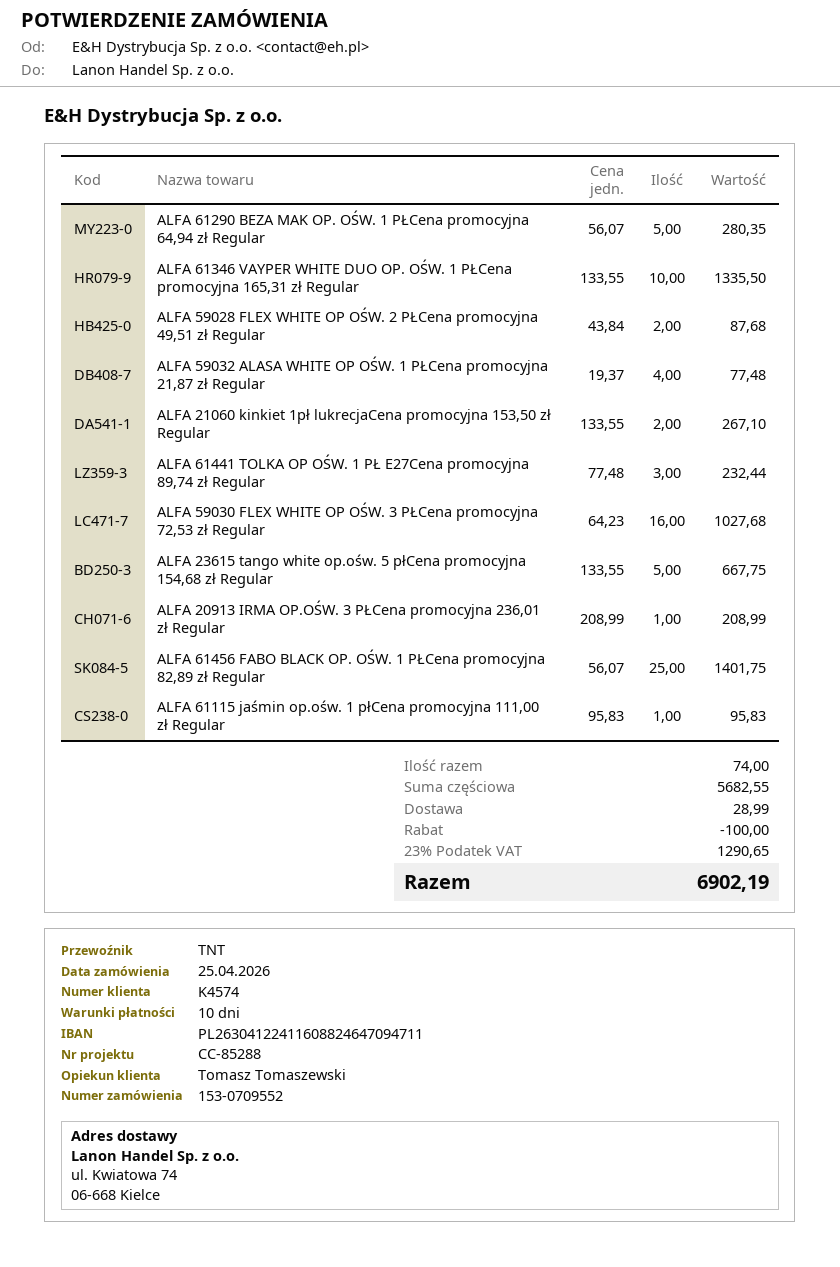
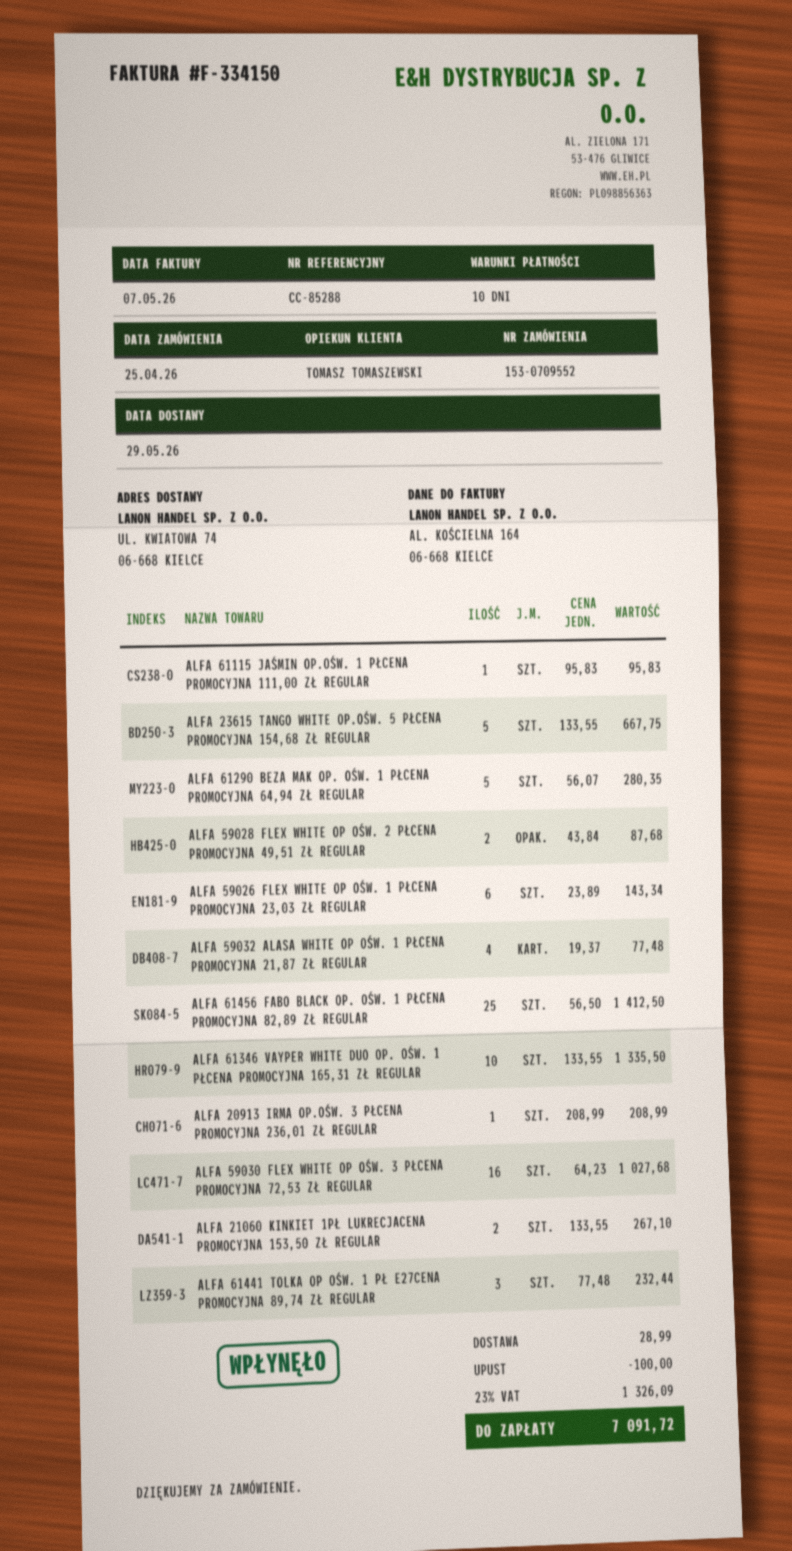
ALFA 61456 FABO BLACK OP. OŚW. 1 PŁCena promocyjna 82,89 zł Regular: 25 x 56.07 = 1401.75 -> 25 x 56.50 = 1412.50
ALFA 59026 FLEX WHITE OP OŚW. 1 PŁCENA PROMOCYJNA 23,03 ZŁ REGULAR: none -> 6 x 23.89 = 143.34
tax: 23% = 1290.65 -> 23% = 1326.09
total: 6902.19 -> 7091.72

